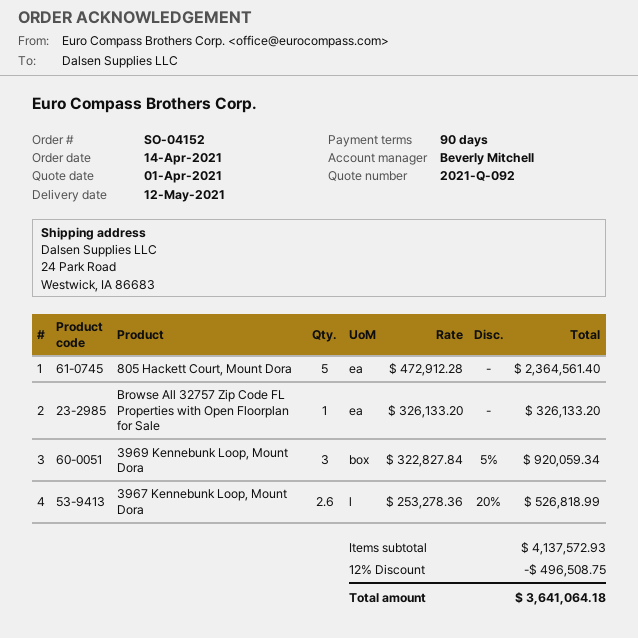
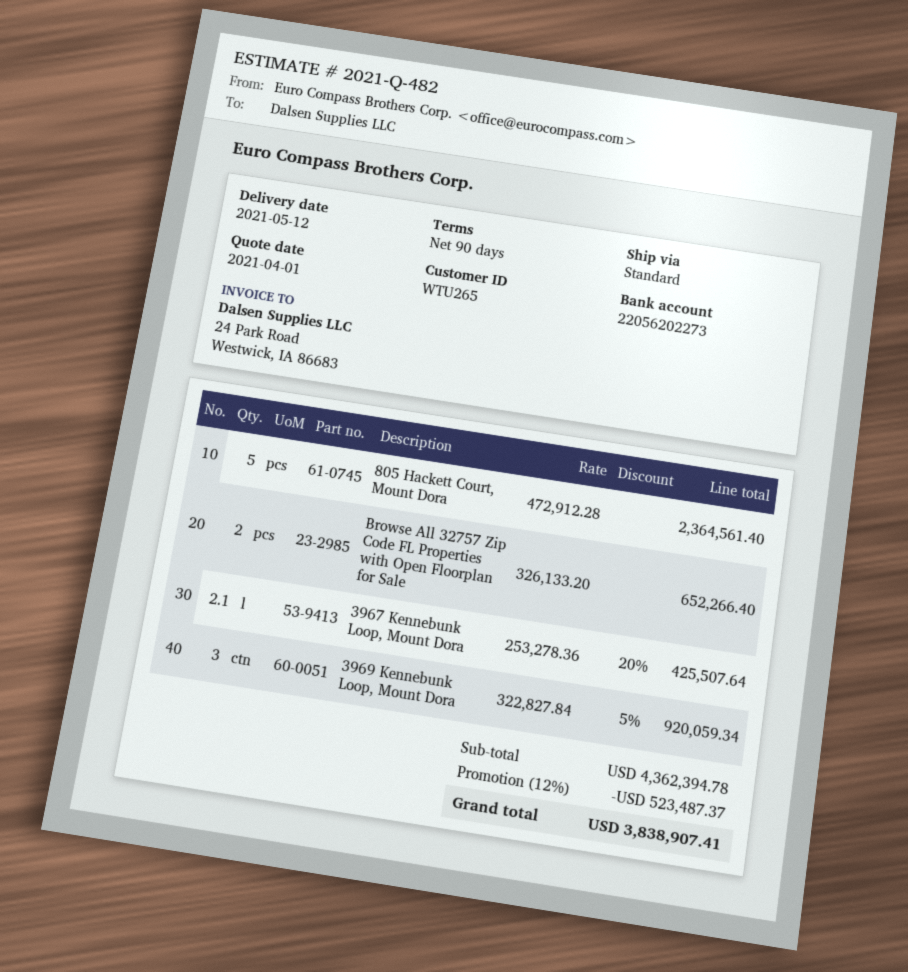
quote number: 2021-Q-092 -> 2021-Q-482
Browse All 32757 Zip Code FL Properties with Open Floorplan for Sale: 1 x 326133.20 = 326133.20 -> 2 x 326133.20 = 652266.40
3967 Kennebunk Loop, Mount Dora: 2.6 x 253278.36 - 20% = 526818.99 -> 2.1 x 253278.36 - 20% = 425507.64
subtotal: 4137572.93 -> 4362394.78
discount: 12% = 496508.75 -> 12% = 523487.37
total: 3641064.18 -> 3838907.41

